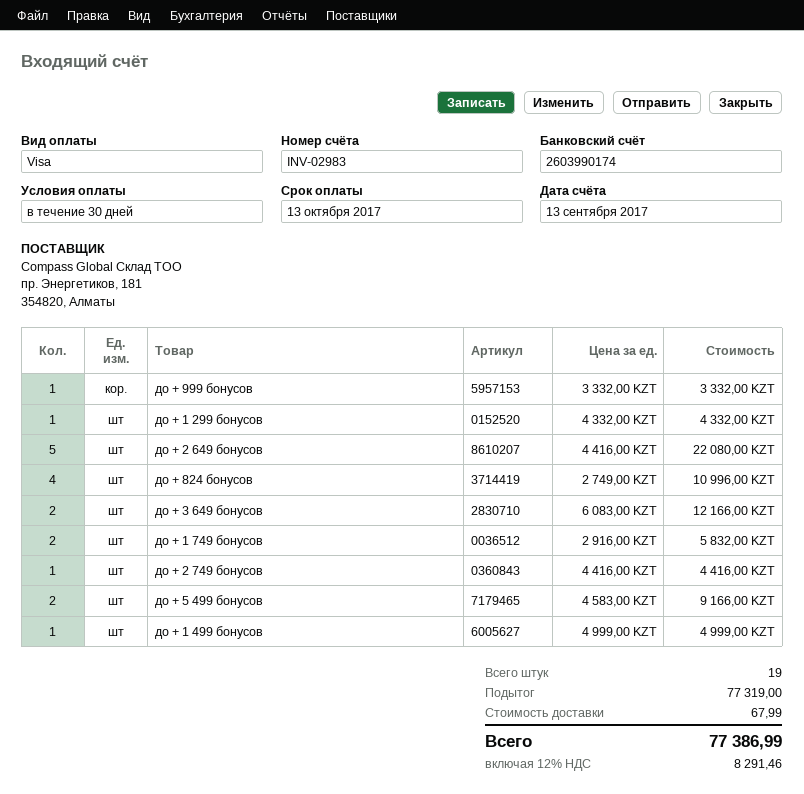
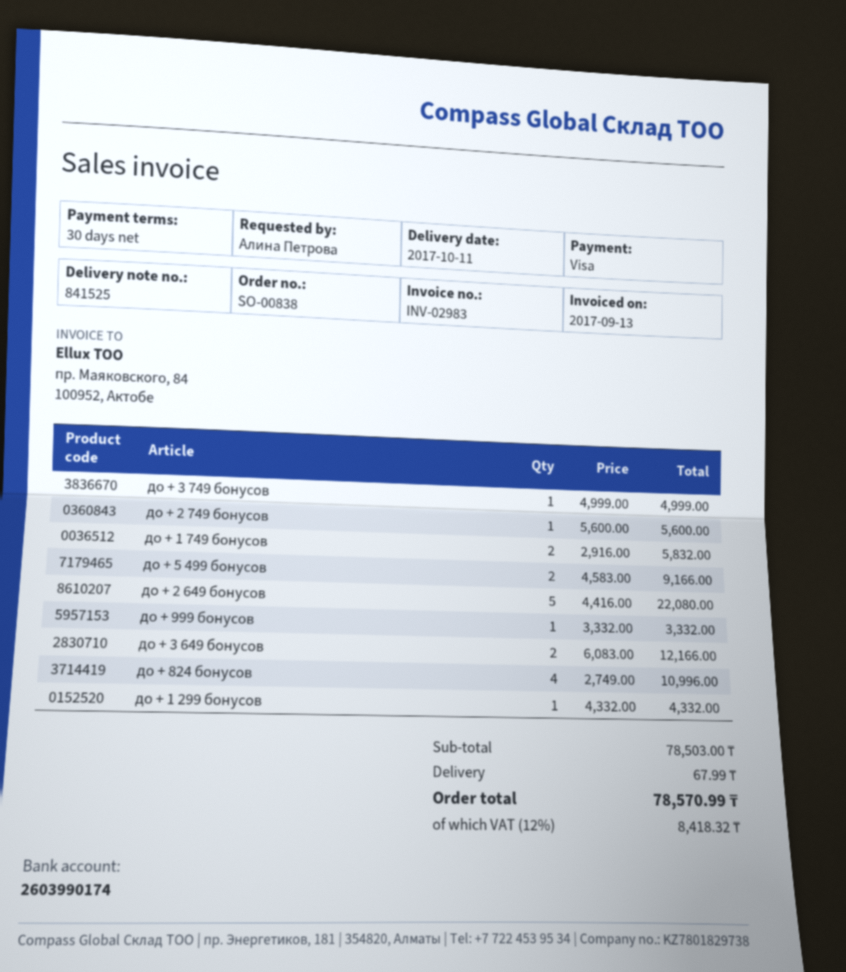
до + 2 749 бонусов: 1 x 4416.00 = 4416.00 -> 1 x 5600.00 = 5600.00
до + 1 499 бонусов: 1 x 4999.00 = 4999.00 -> none
до + 3 749 бонусов: none -> 1 x 4999.00 = 4999.00
subtotal: 77319.00 -> 78503.00
tax: 12% = 8291.46 -> 12% = 8418.32
total: 77386.99 -> 78570.99

